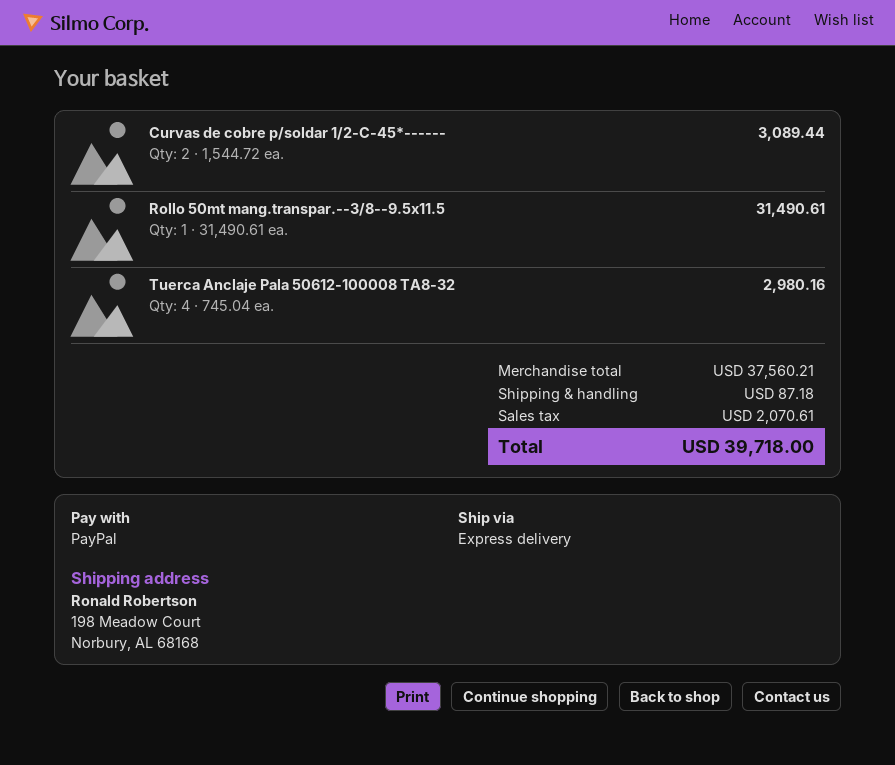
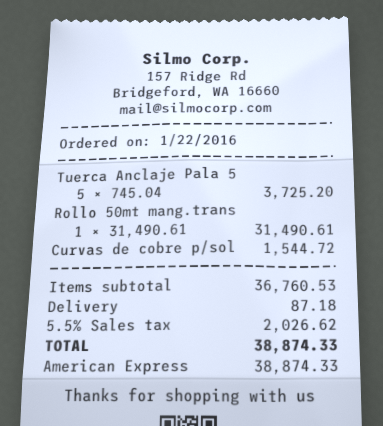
payment method: PayPal -> American Express
Curvas de cobre p/soldar 1/2-C-45*------: 2 x 1544.72 = 3089.44 -> 1 x 1544.72 = 1544.72
Tuerca Anclaje Pala 50612-100008 TA8-32: 4 x 745.04 = 2980.16 -> 5 x 745.04 = 3725.20
subtotal: 37560.21 -> 36760.53
tax: 2070.61 -> 2026.62
total: 39718.00 -> 38874.33

